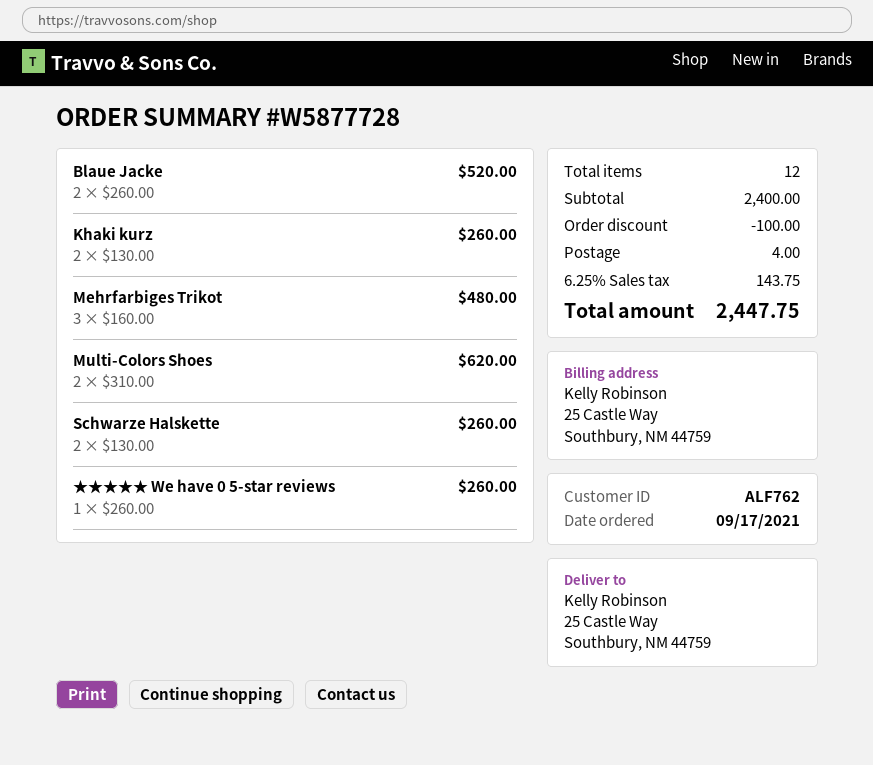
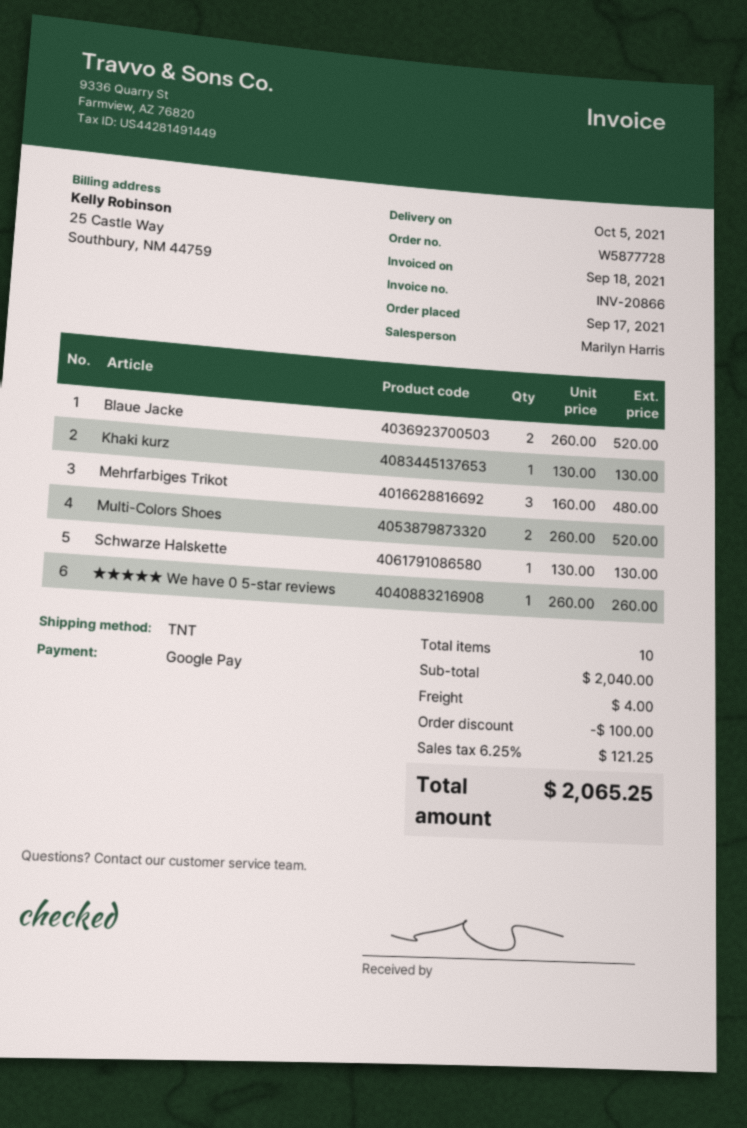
Khaki kurz: 2 x 130.00 = 260.00 -> 1 x 130.00 = 130.00
Multi-Colors Shoes: 2 x 310.00 = 620.00 -> 2 x 260.00 = 520.00
Schwarze Halskette: 2 x 130.00 = 260.00 -> 1 x 130.00 = 130.00
total quantity: 12 -> 10
subtotal: 2400.00 -> 2040.00
tax: 6.25% = 143.75 -> 6.25% = 121.25
total: 2447.75 -> 2065.25

